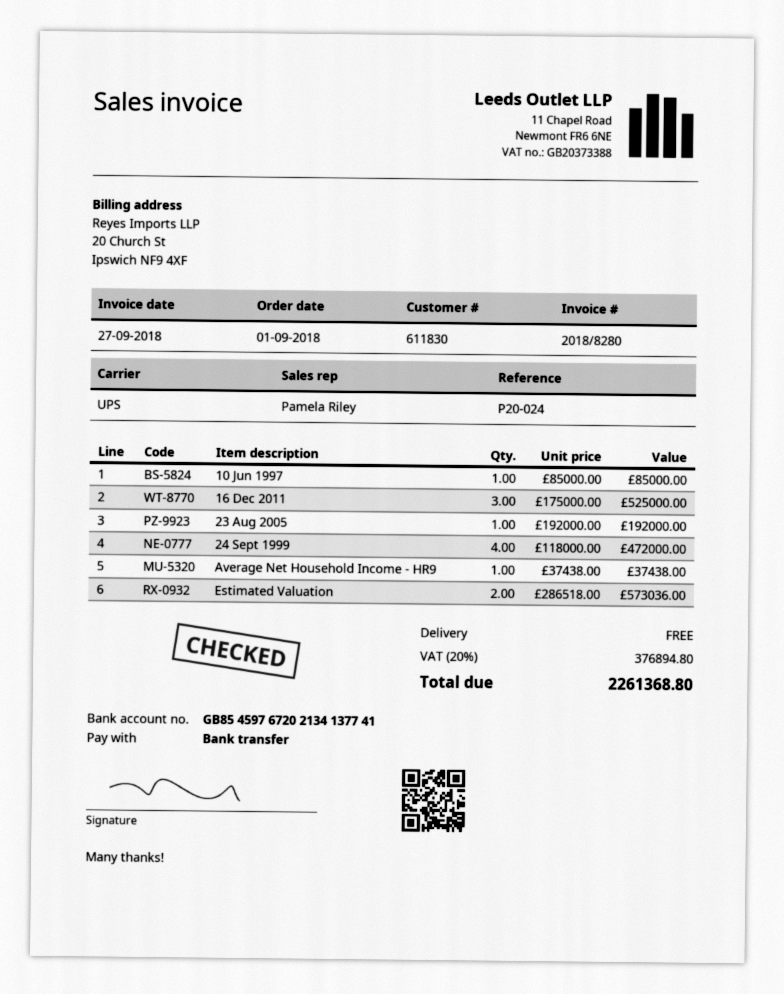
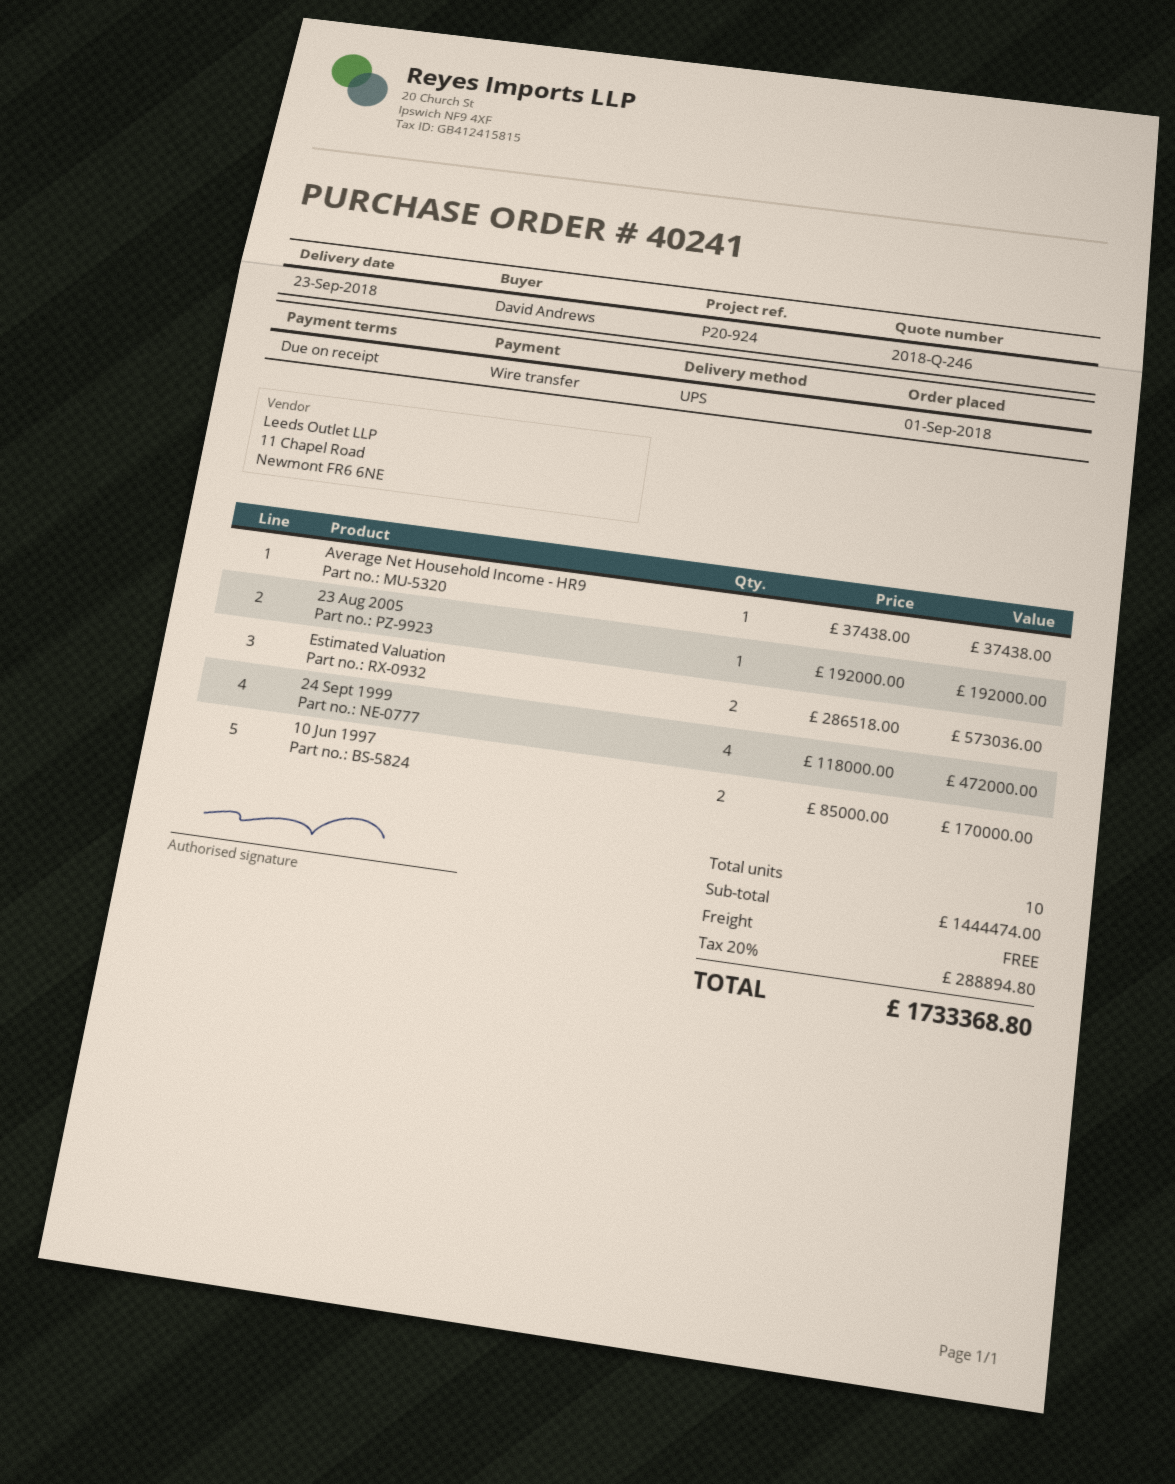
reference: P20-024 -> P20-924
10 Jun 1997: 1 x 85000.00 = 85000.00 -> 2 x 85000.00 = 170000.00
16 Dec 2011: 3 x 175000.00 = 525000.00 -> none
tax: 20% = 376894.80 -> 20% = 288894.80
total: 2261368.80 -> 1733368.80

